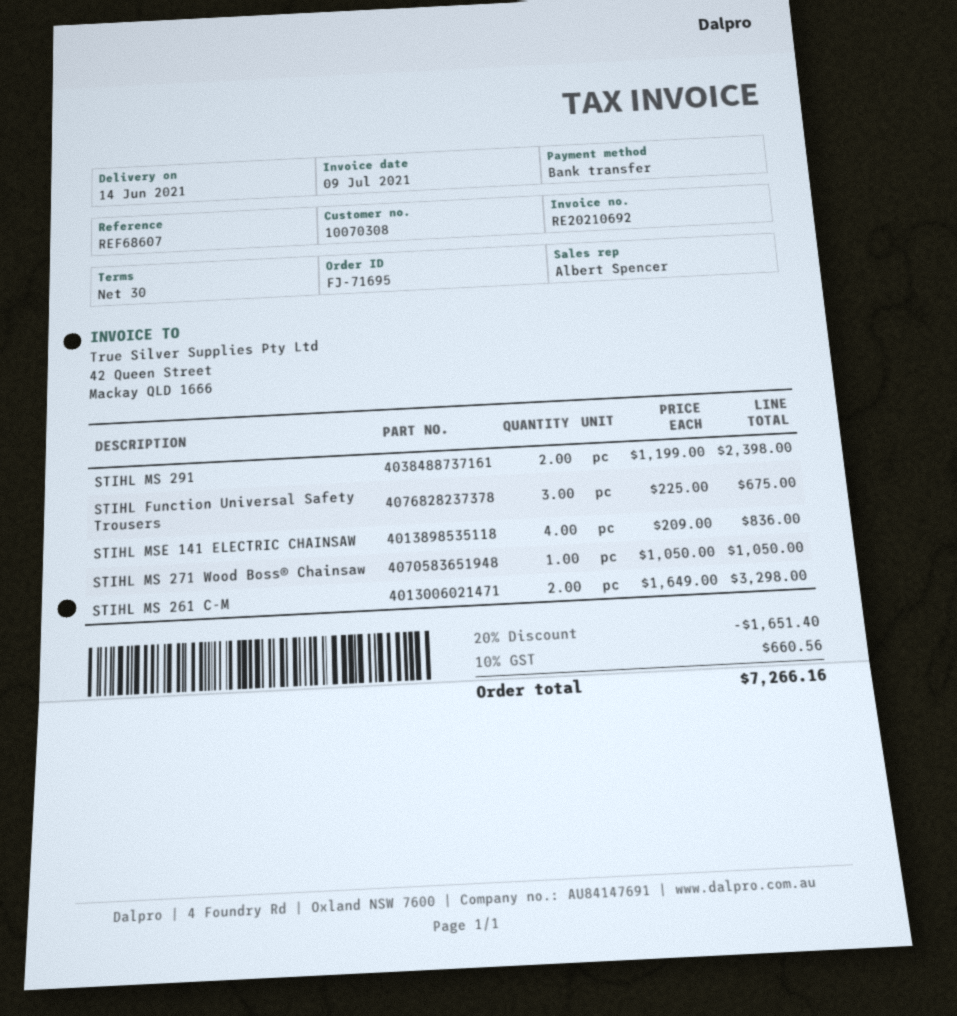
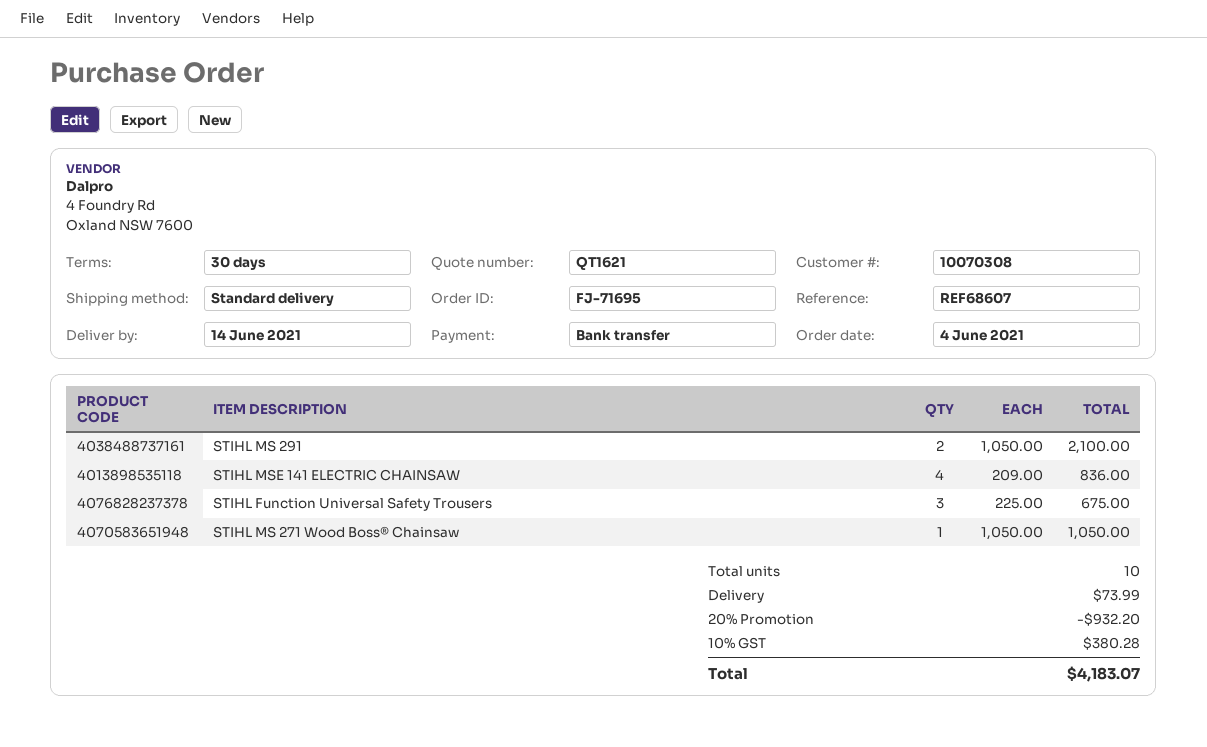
STIHL MS 291: 2 x 1199.00 = 2398.00 -> 2 x 1050.00 = 2100.00
STIHL MS 261 C-M: 2 x 1649.00 = 3298.00 -> none
discount: 20% = 1651.40 -> 20% = 932.20
shipping: none -> 73.99
tax: 10% = 660.56 -> 10% = 380.28
total: 7266.16 -> 4183.07

